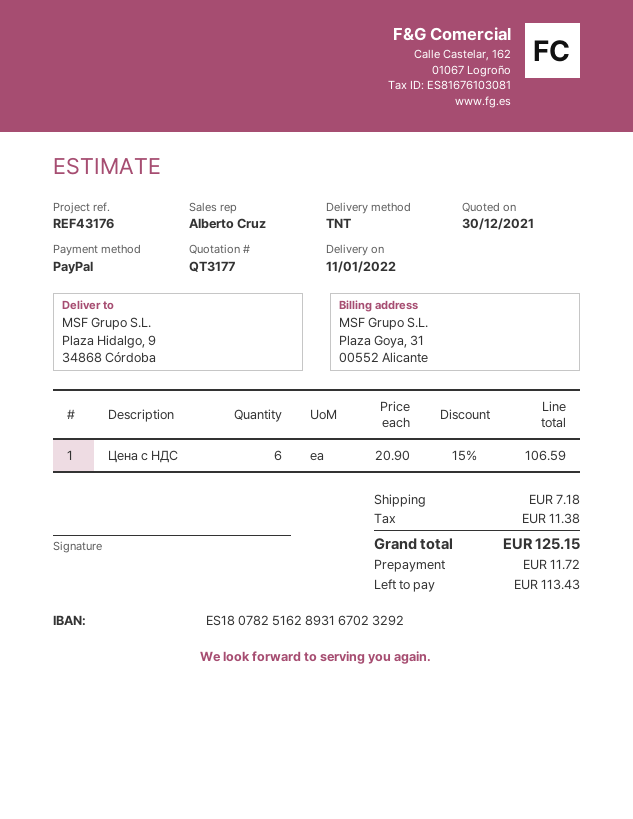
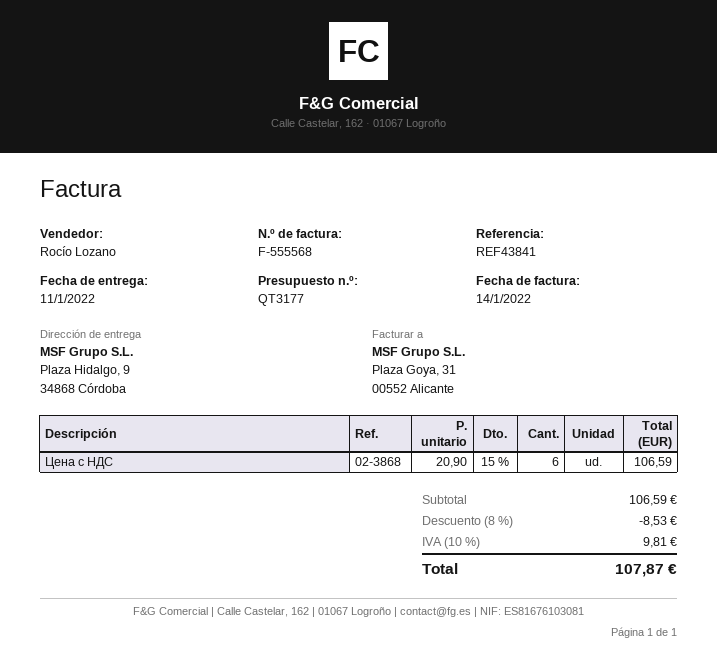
reference: REF43176 -> REF43841
sales rep: Alberto Cruz -> Rocío Lozano
discount: none -> 8% = 8.53
shipping: 7.18 -> none
tax: 11.38 -> 9.81
total: 125.15 -> 107.87

